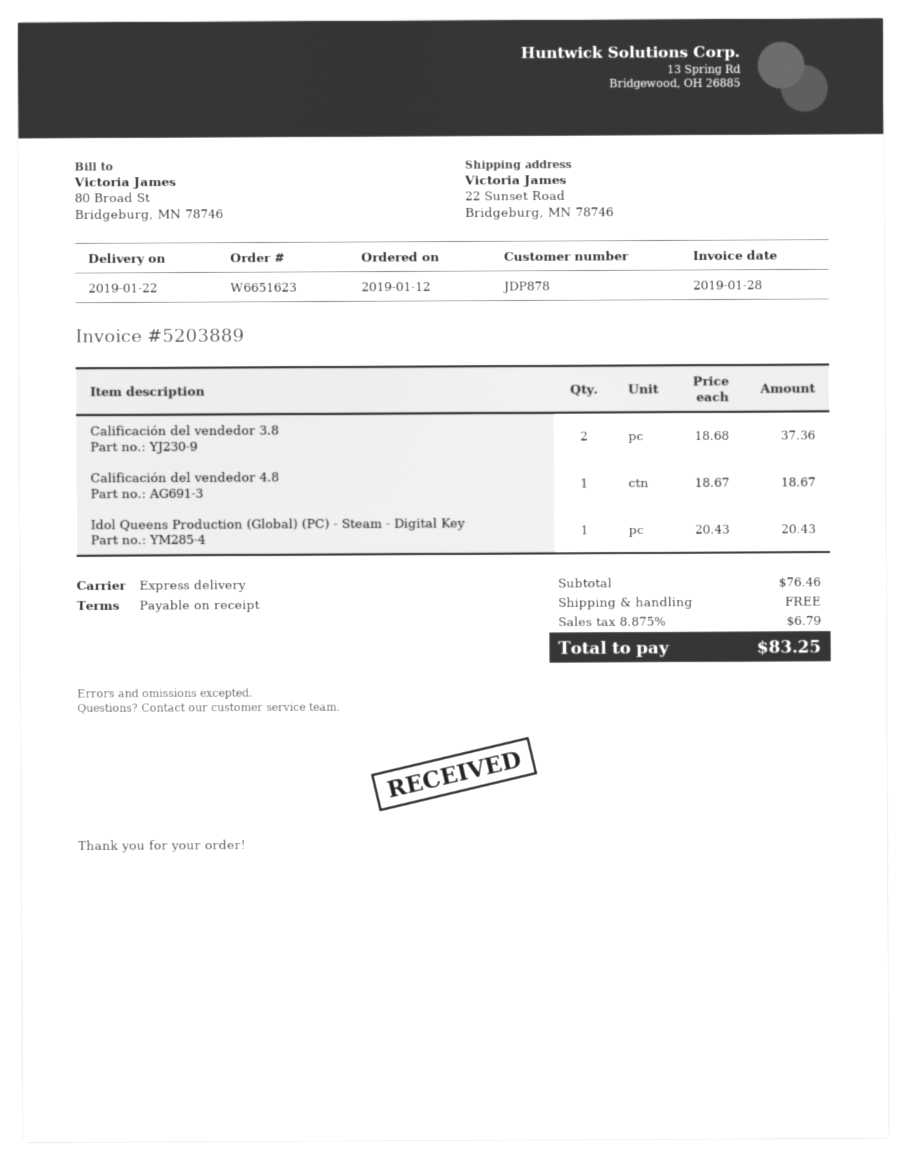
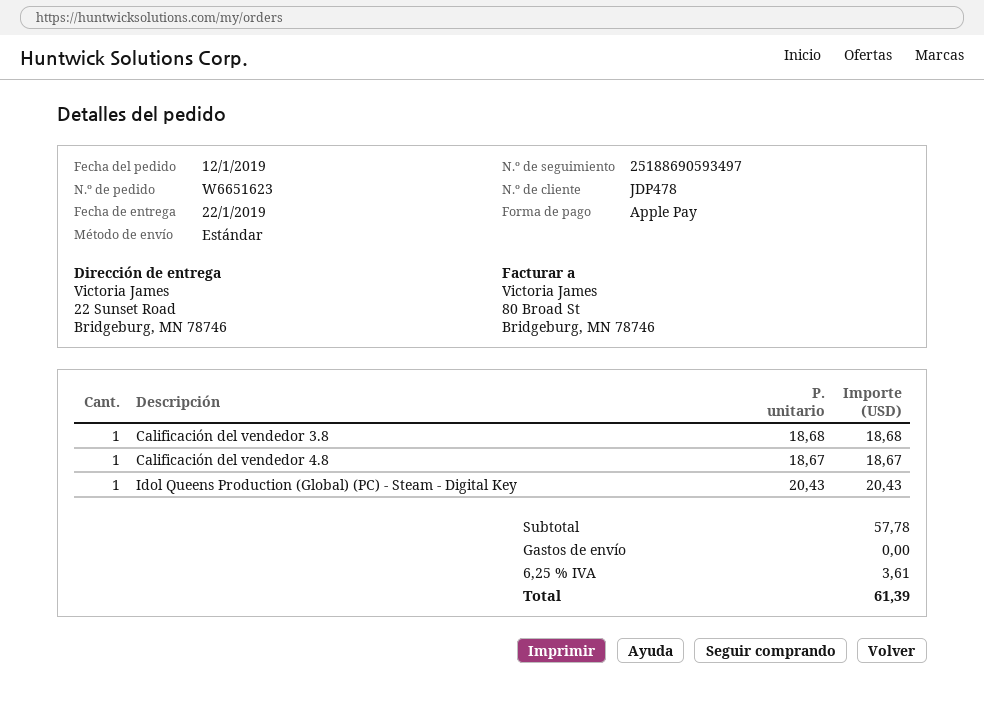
customer number: JDP878 -> JDP478
shipping method: express -> standard
Calificación del vendedor 3.8: 2 x 18.68 = 37.36 -> 1 x 18.68 = 18.68
subtotal: 76.46 -> 57.78
tax: 8.875% = 6.79 -> 6.25% = 3.61
total: 83.25 -> 61.39

